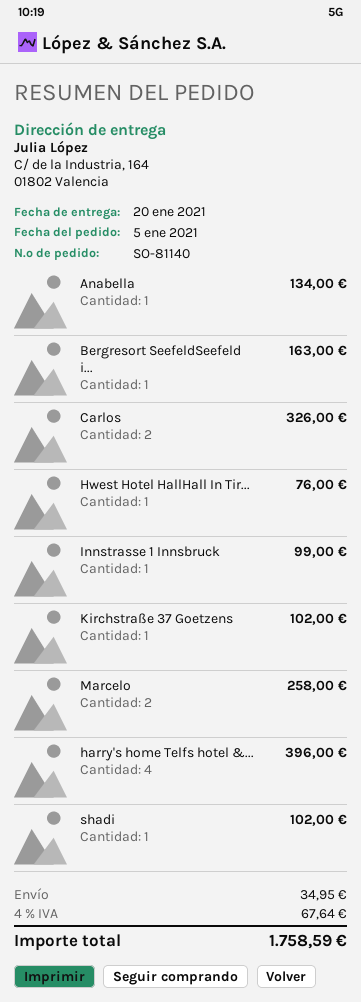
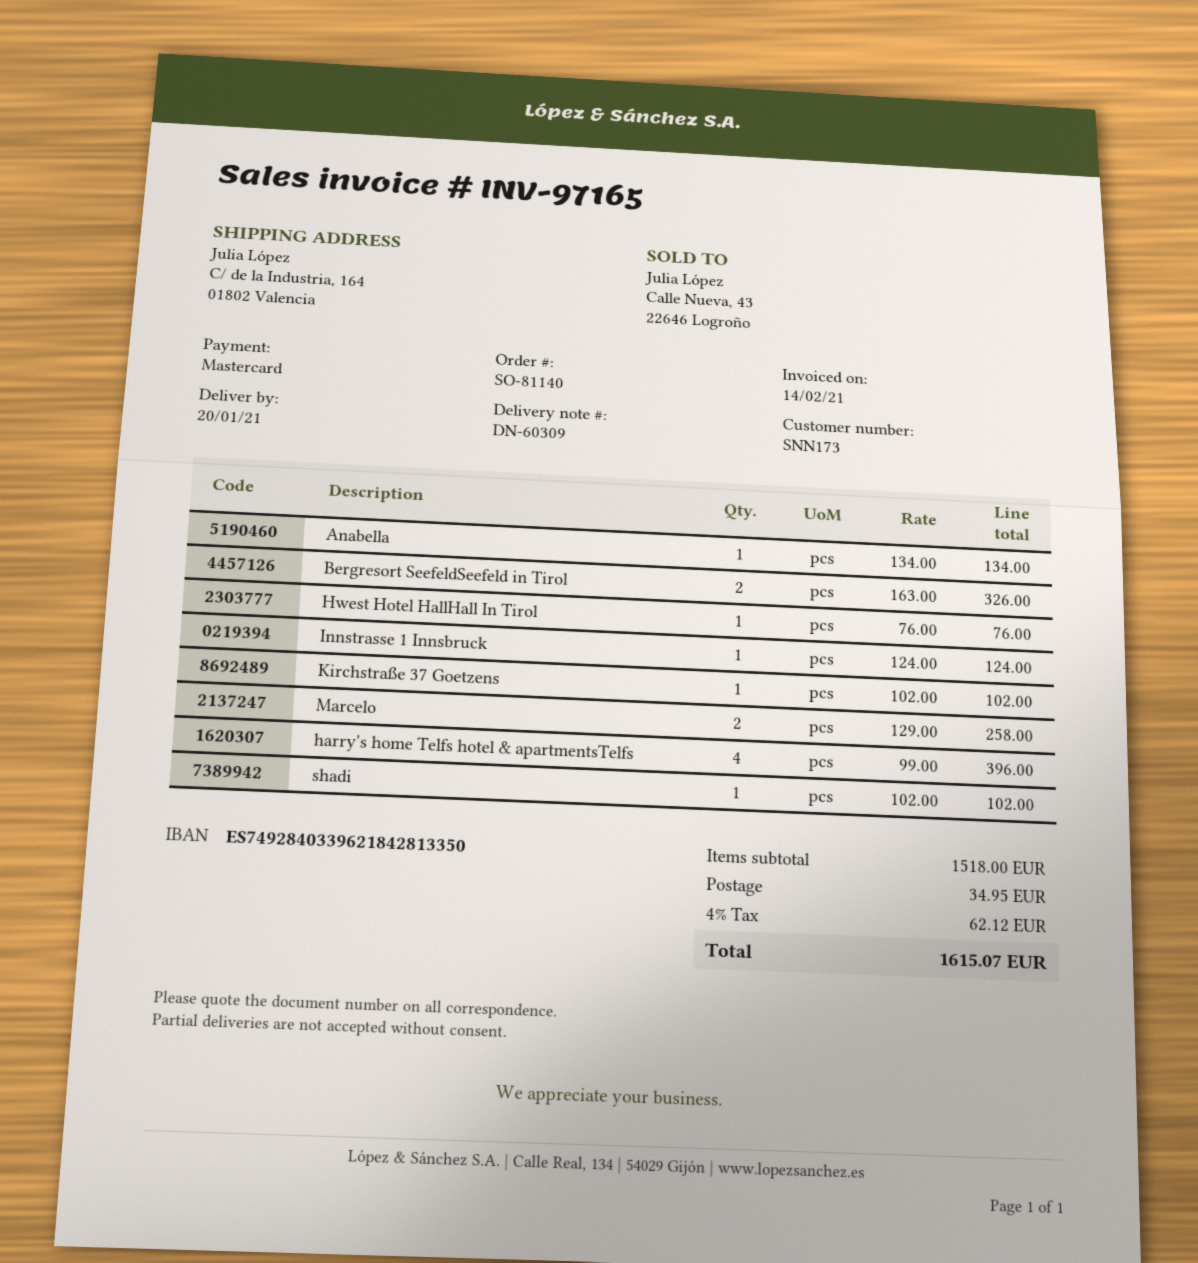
Bergresort SeefeldSeefeld i...: 1 for 163.00 -> 2 for 326.00
Carlos: 2 for 326.00 -> none
Innstrasse 1 Innsbruck: 1 for 99.00 -> 1 for 124.00
tax: 4% = 67.64 -> 4% = 62.12
total: 1758.59 -> 1615.07

